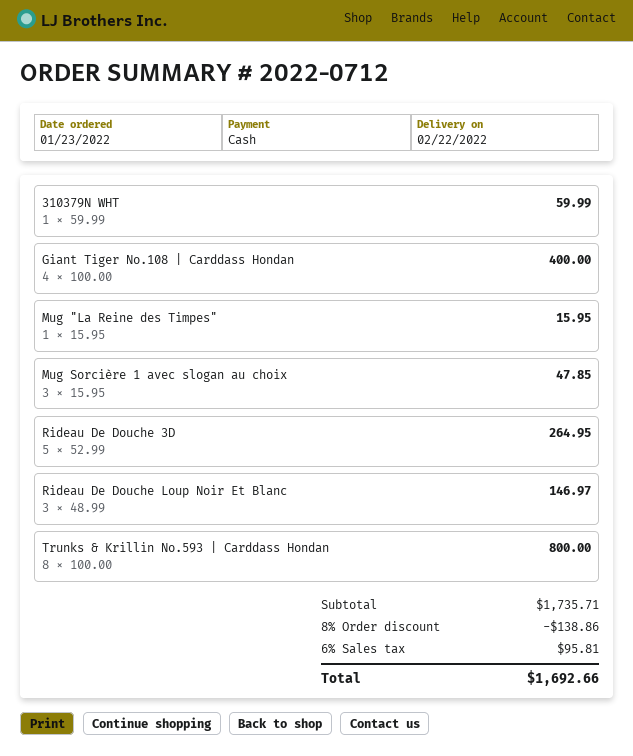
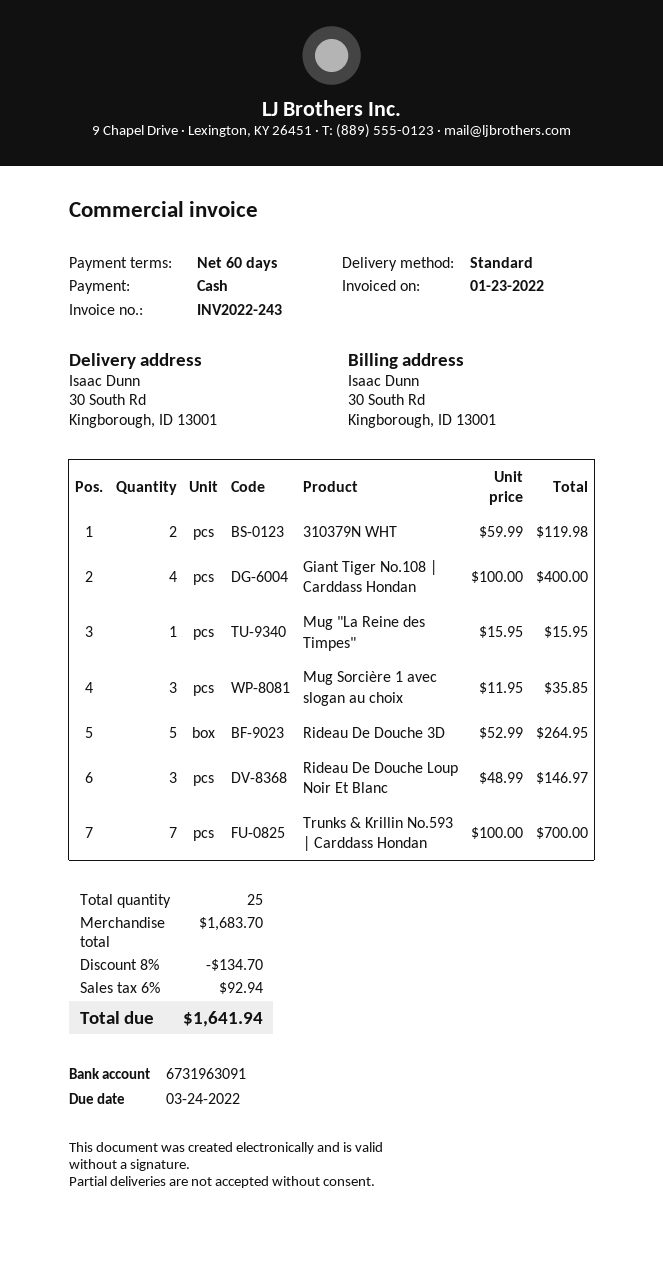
310379N WHT: 1 x 59.99 = 59.99 -> 2 x 59.99 = 119.98
Mug Sorcière 1 avec slogan au choix: 3 x 15.95 = 47.85 -> 3 x 11.95 = 35.85
Trunks & Krillin No.593 | Carddass Hondan: 8 x 100.00 = 800.00 -> 7 x 100.00 = 700.00
subtotal: 1735.71 -> 1683.70
discount: 8% = 138.86 -> 8% = 134.70
tax: 6% = 95.81 -> 6% = 92.94
total: 1692.66 -> 1641.94

